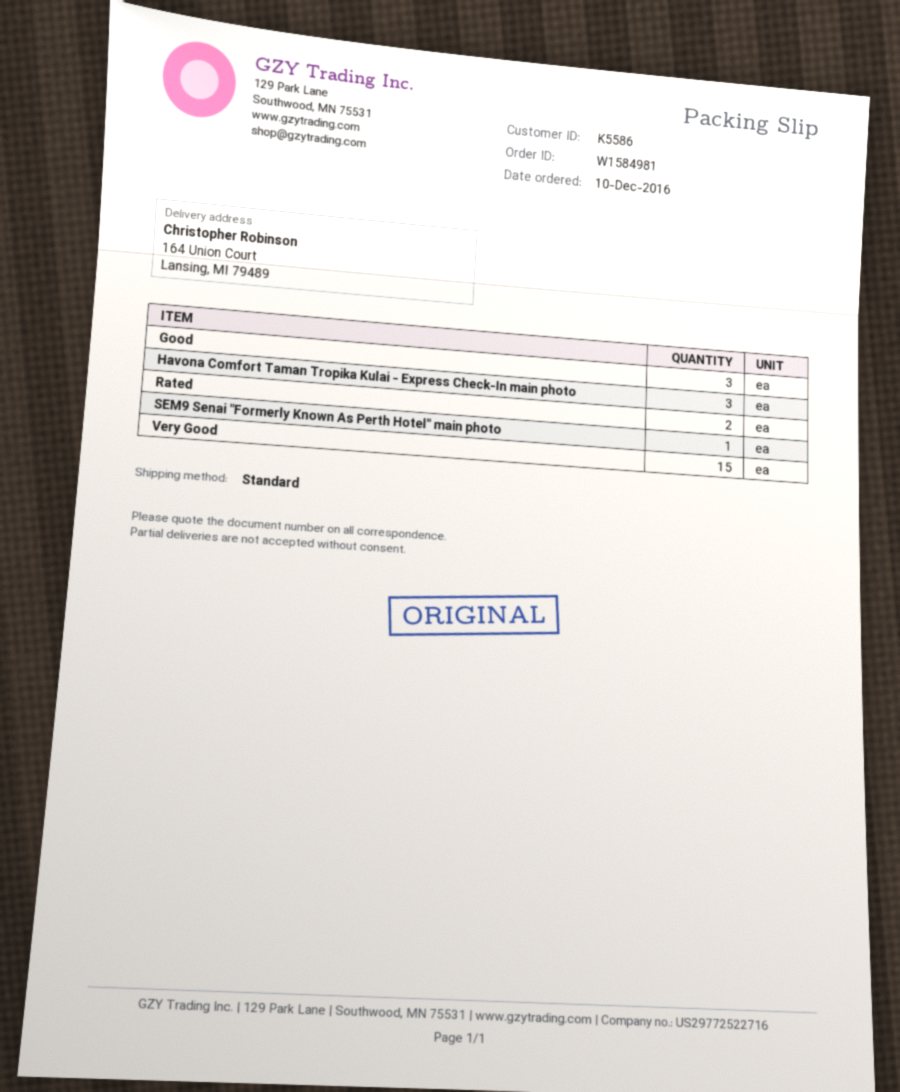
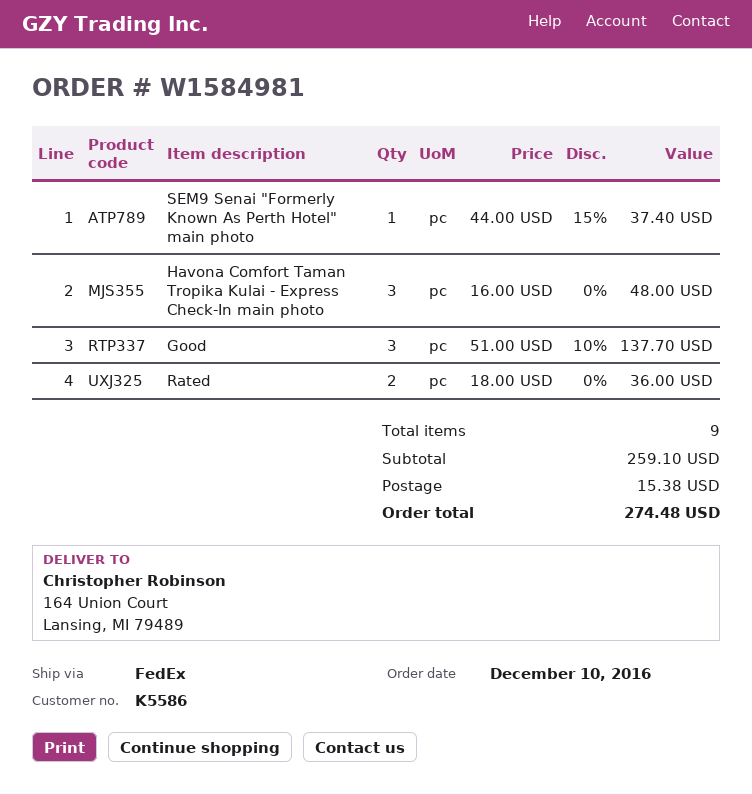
shipping method: standard -> FedEx
Very Good: 15 -> none

